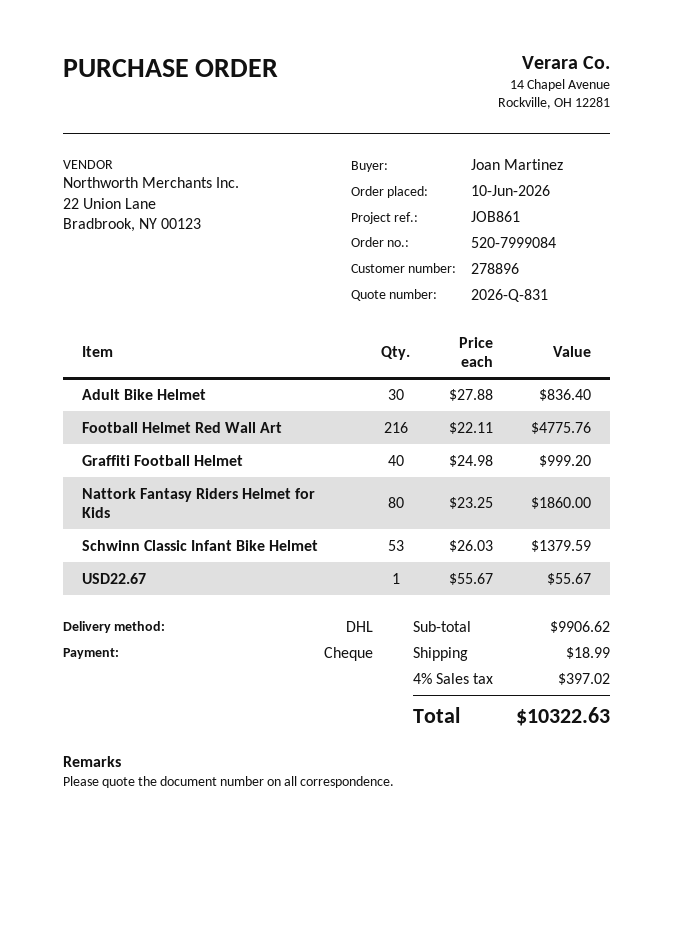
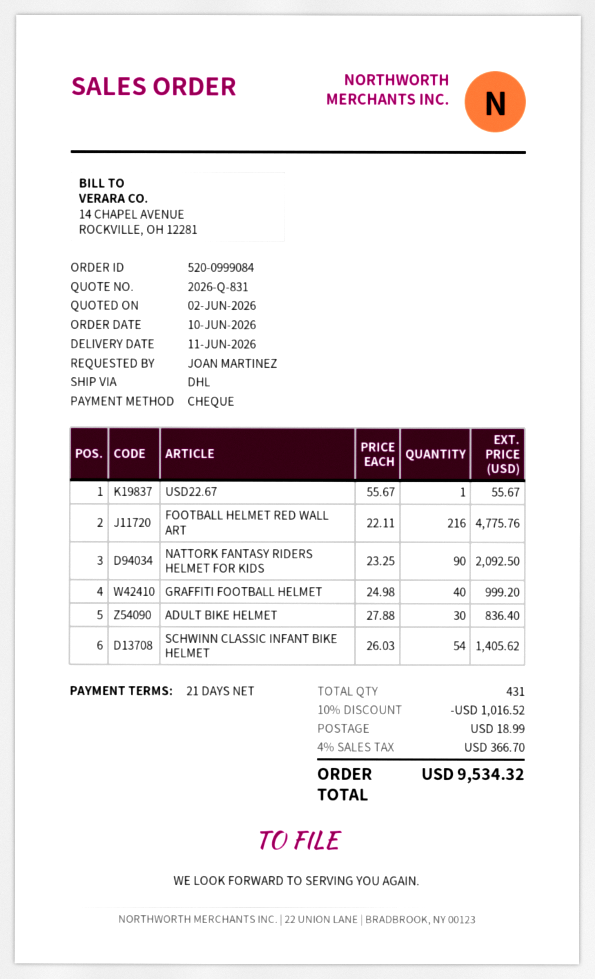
order number: 520-7999084 -> 520-0999084
Nattork Fantasy Riders Helmet for Kids: 80 x 23.25 = 1860.00 -> 90 x 23.25 = 2092.50
Schwinn Classic Infant Bike Helmet: 53 x 26.03 = 1379.59 -> 54 x 26.03 = 1405.62
discount: none -> 10% = 1016.52
tax: 4% = 397.02 -> 4% = 366.70
total: 10322.63 -> 9534.32

